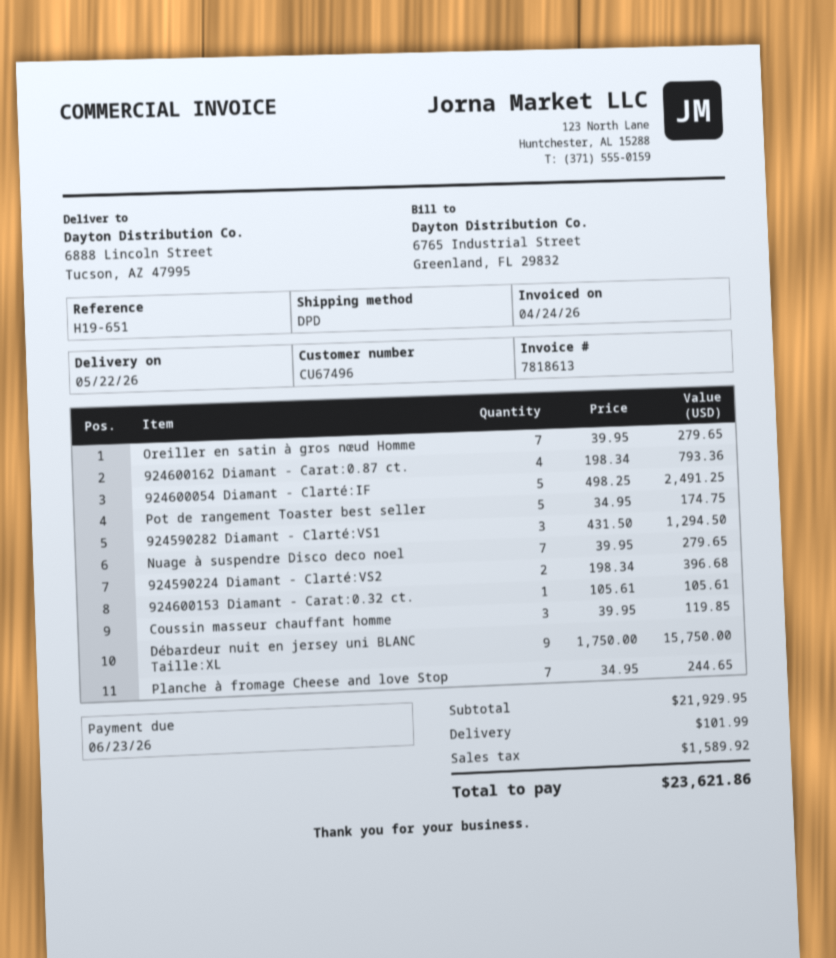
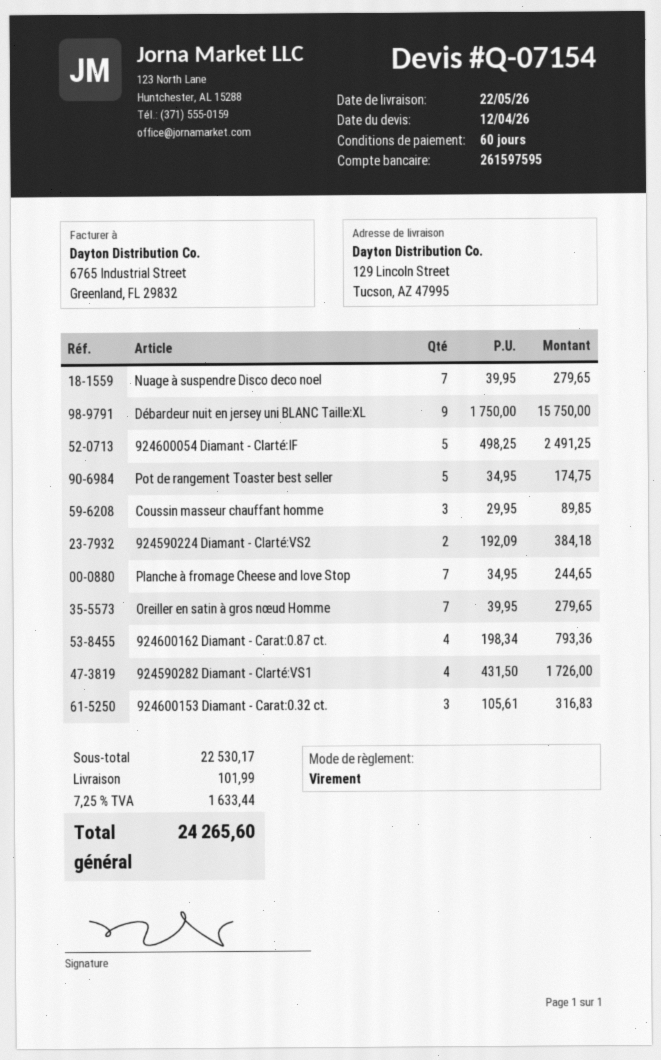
ship to: 6888 Lincoln Street, Tucson, AZ 47995 -> 129 Lincoln Street, Tucson, AZ 47995
924590282 Diamant - Clarté:VS1: 3 x 431.50 = 1294.50 -> 4 x 431.50 = 1726.00
924590224 Diamant - Clarté:VS2: 2 x 198.34 = 396.68 -> 2 x 192.09 = 384.18
924600153 Diamant - Carat:0.32 ct.: 1 x 105.61 = 105.61 -> 3 x 105.61 = 316.83
Coussin masseur chauffant homme: 3 x 39.95 = 119.85 -> 3 x 29.95 = 89.85
subtotal: 21929.95 -> 22530.17
tax: 1589.92 -> 1633.44
total: 23621.86 -> 24265.60

